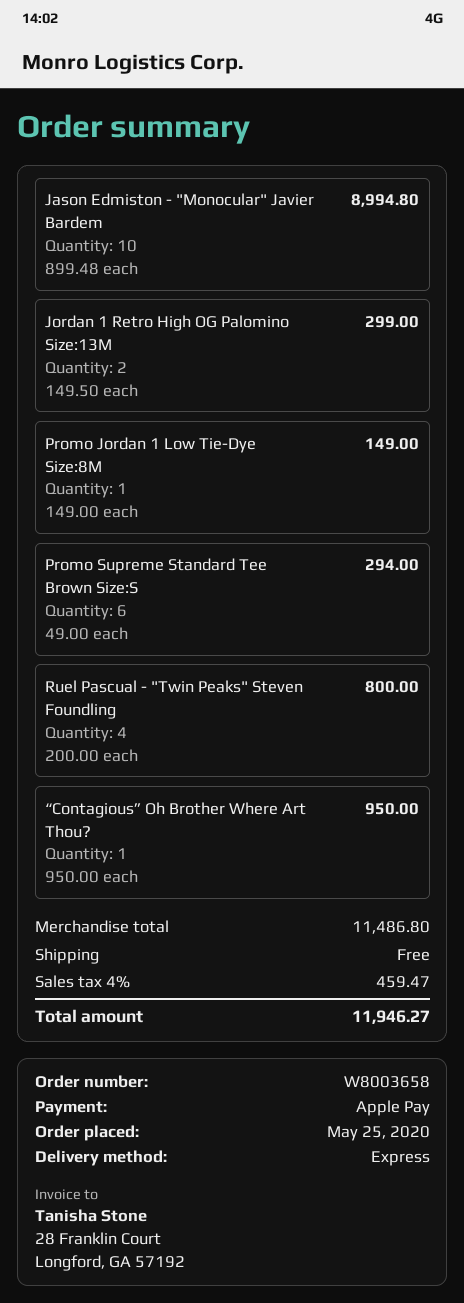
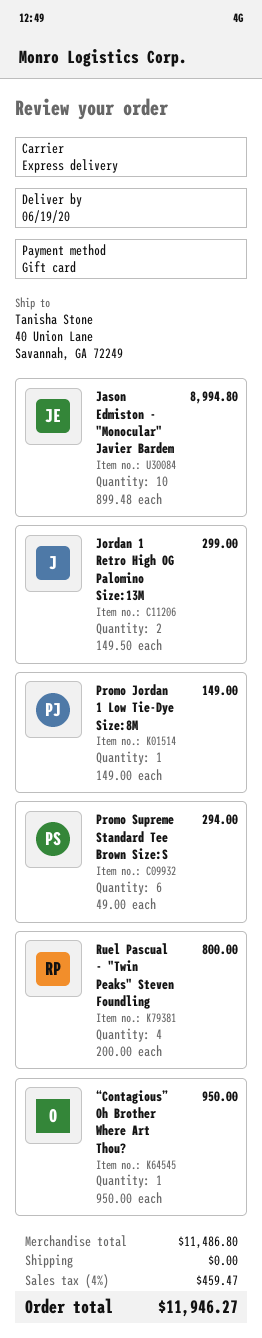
payment method: Apple Pay -> gift card

